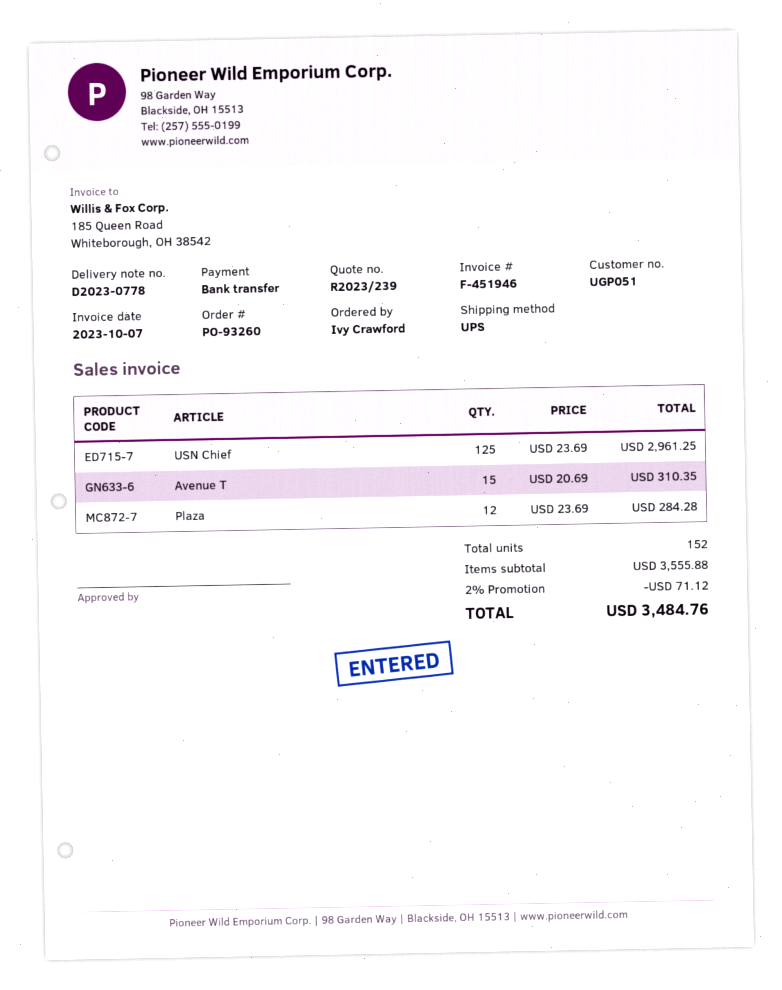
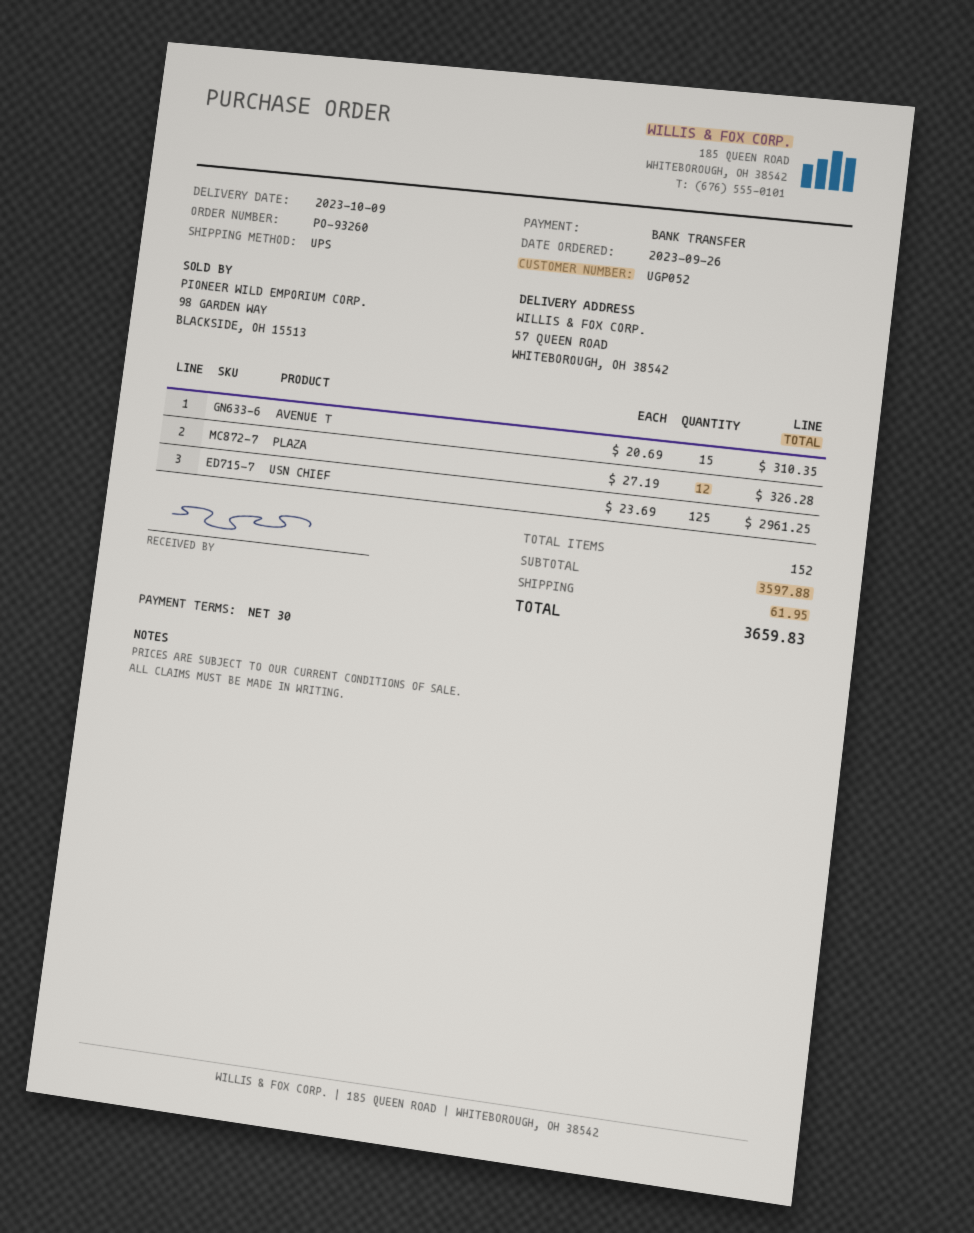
customer number: UGP051 -> UGP052
Plaza: 12 x 23.69 = 284.28 -> 12 x 27.19 = 326.28
subtotal: 3555.88 -> 3597.88
discount: 2% = 71.12 -> none
shipping: none -> 61.95
total: 3484.76 -> 3659.83

